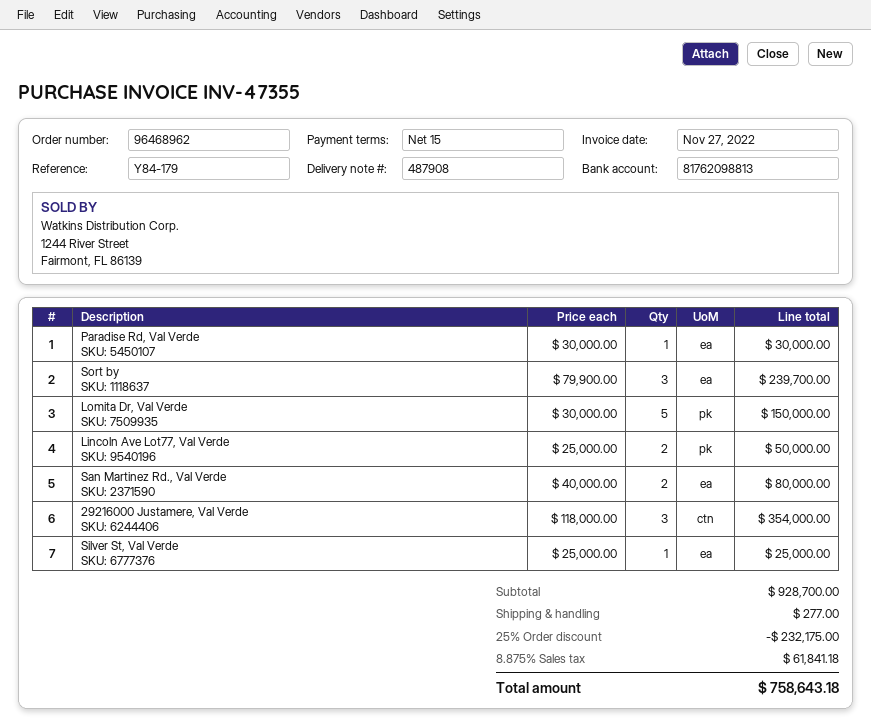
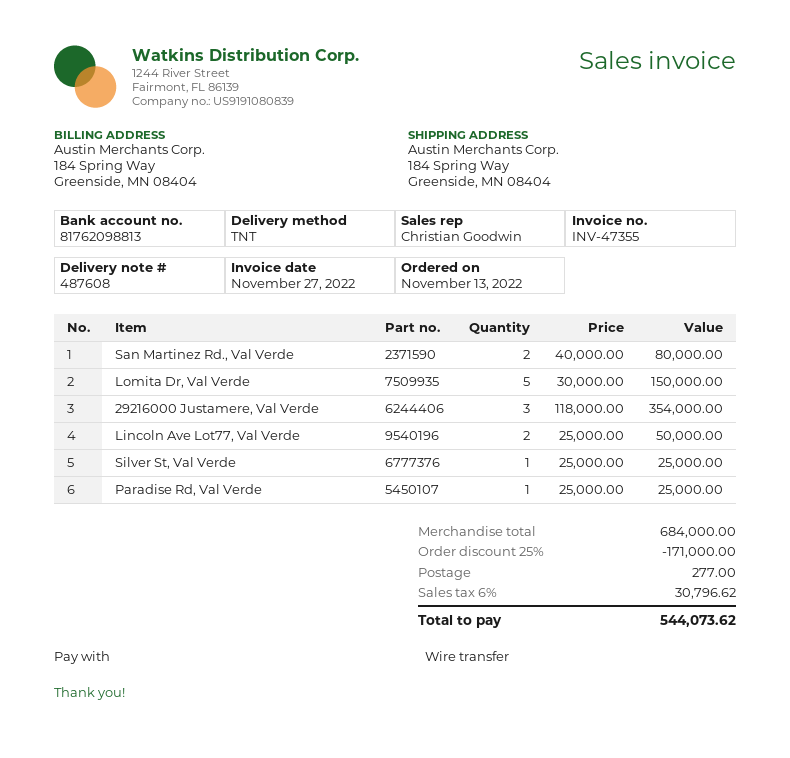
delivery note number: 487908 -> 487608
Paradise Rd, Val Verde: 1 x 30000.00 = 30000.00 -> 1 x 25000.00 = 25000.00
Sort by: 3 x 79900.00 = 239700.00 -> none
subtotal: 928700.00 -> 684000.00
discount: 25% = 232175.00 -> 25% = 171000.00
tax: 8.875% = 61841.18 -> 6% = 30796.62
total: 758643.18 -> 544073.62

